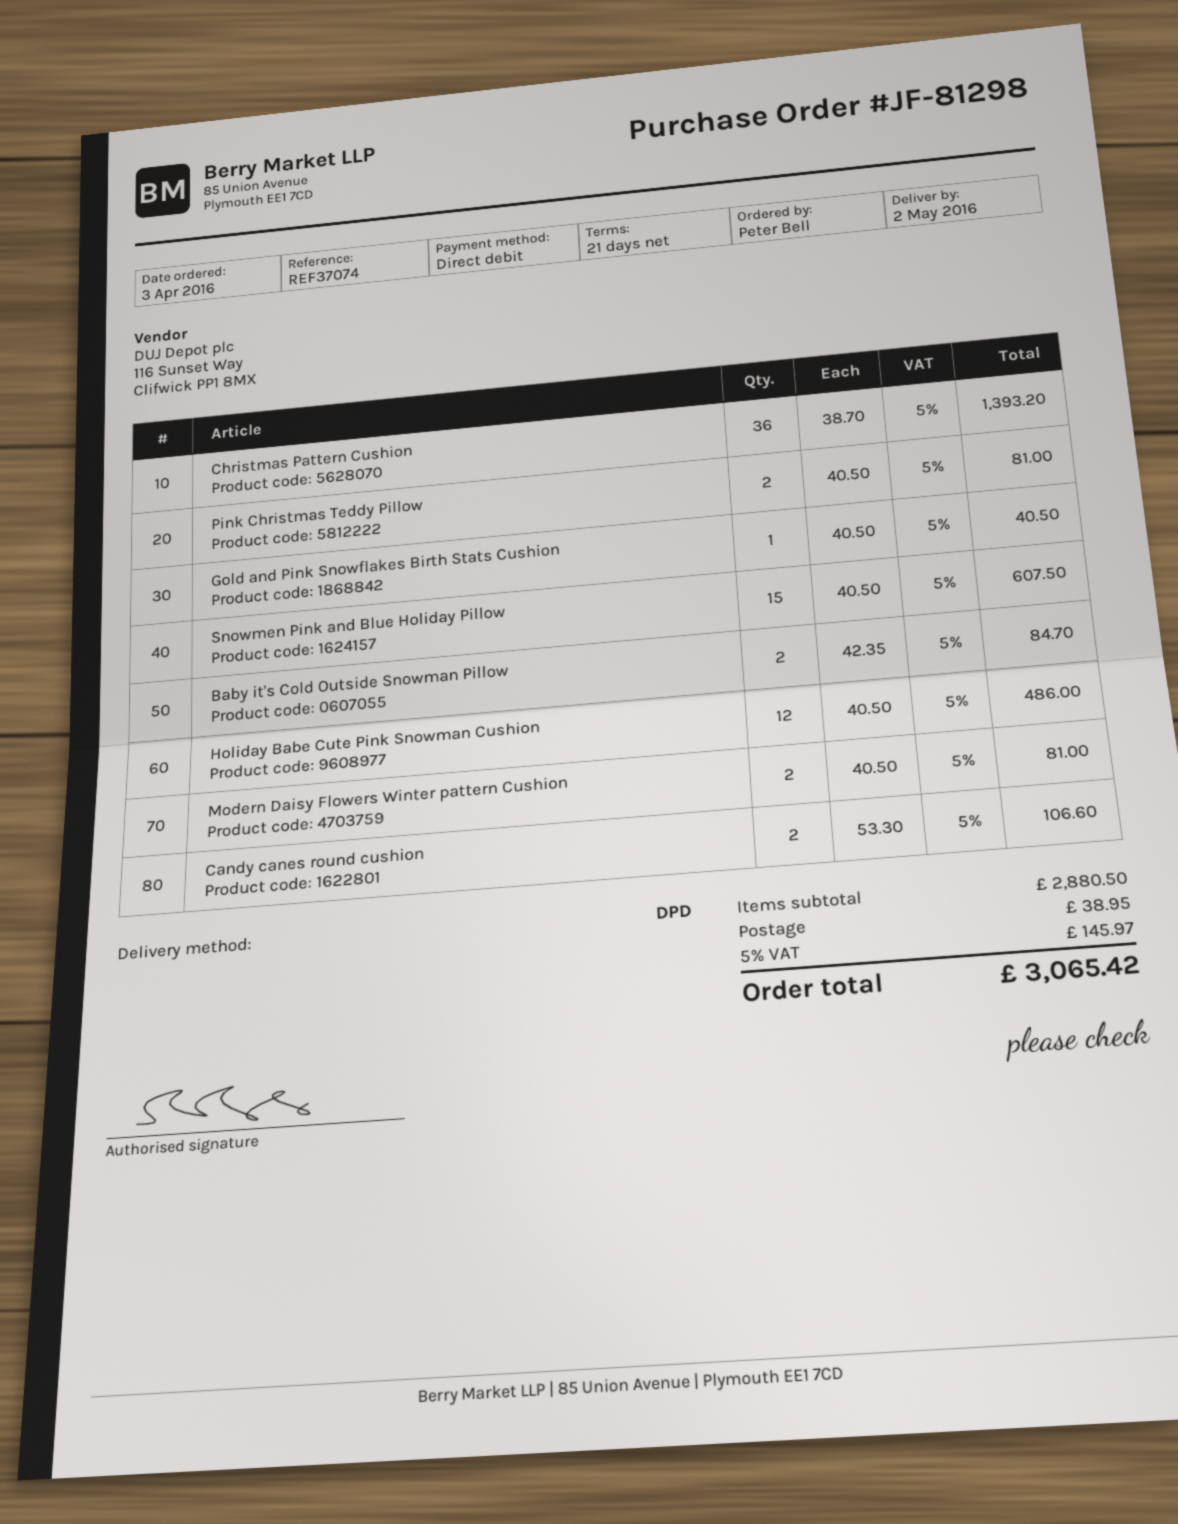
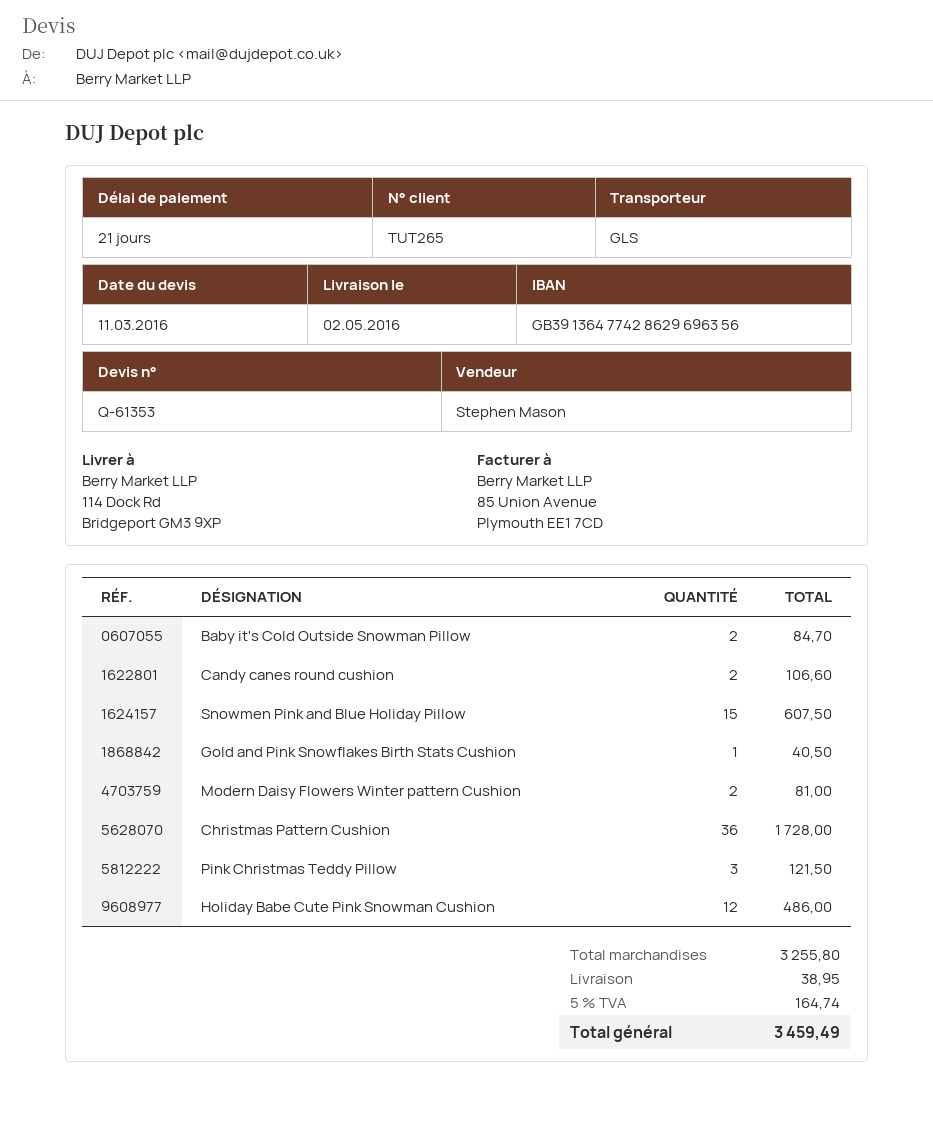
shipping method: DPD -> GLS
Christmas Pattern Cushion: 36 for 1393.20 -> 36 for 1728.00
Pink Christmas Teddy Pillow: 2 for 81.00 -> 3 for 121.50
subtotal: 2880.50 -> 3255.80
tax: 5% = 145.97 -> 5% = 164.74
total: 3065.42 -> 3459.49

